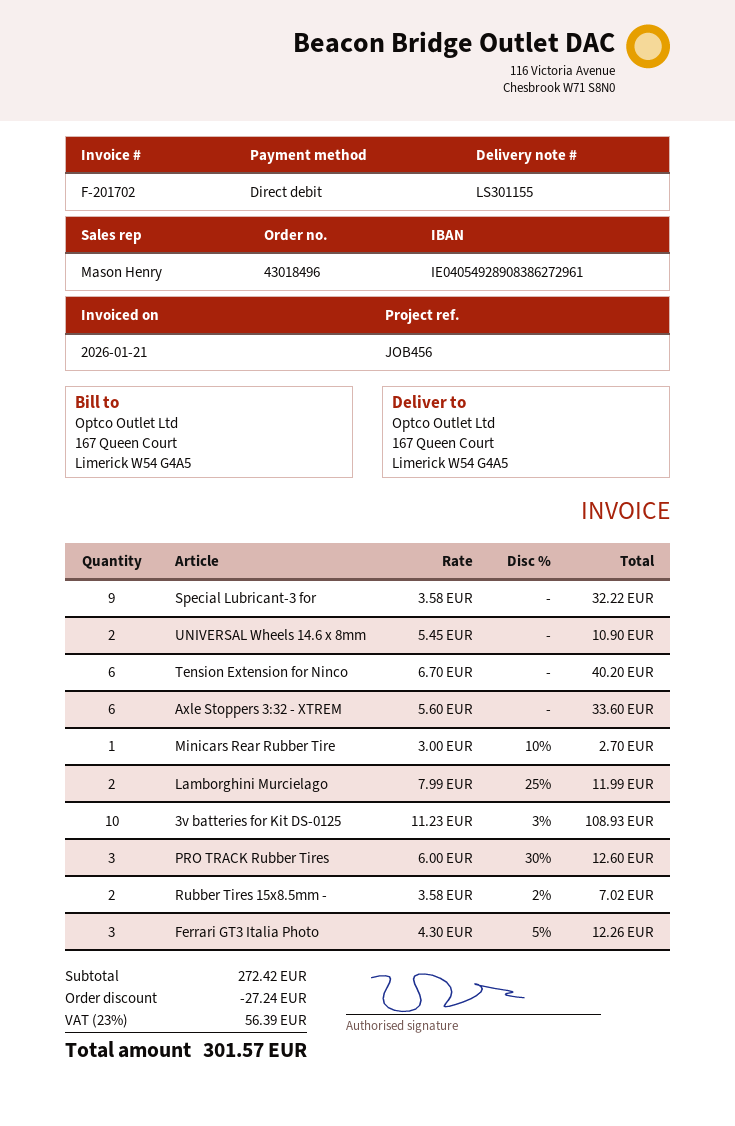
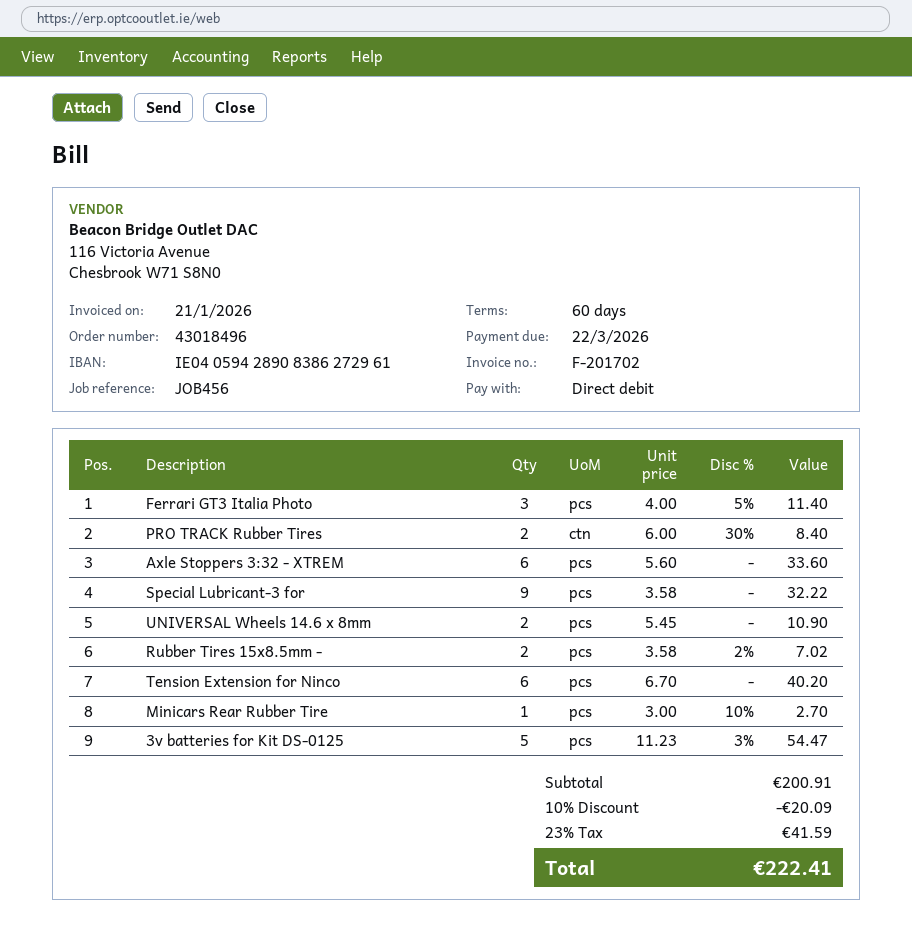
bank account: IE04054928908386272961 -> IE04059428908386272961
Lamborghini Murcielago: 2 x 7.99 - 25% = 11.99 -> none
3v batteries for Kit DS-0125: 10 x 11.23 - 3% = 108.93 -> 5 x 11.23 - 3% = 54.47
PRO TRACK Rubber Tires: 3 x 6.00 - 30% = 12.60 -> 2 x 6.00 - 30% = 8.40
Ferrari GT3 Italia Photo: 3 x 4.30 - 5% = 12.26 -> 3 x 4.00 - 5% = 11.40
subtotal: 272.42 -> 200.91
discount: 27.24 -> 20.09
tax: 23% = 56.39 -> 23% = 41.59
total: 301.57 -> 222.41

